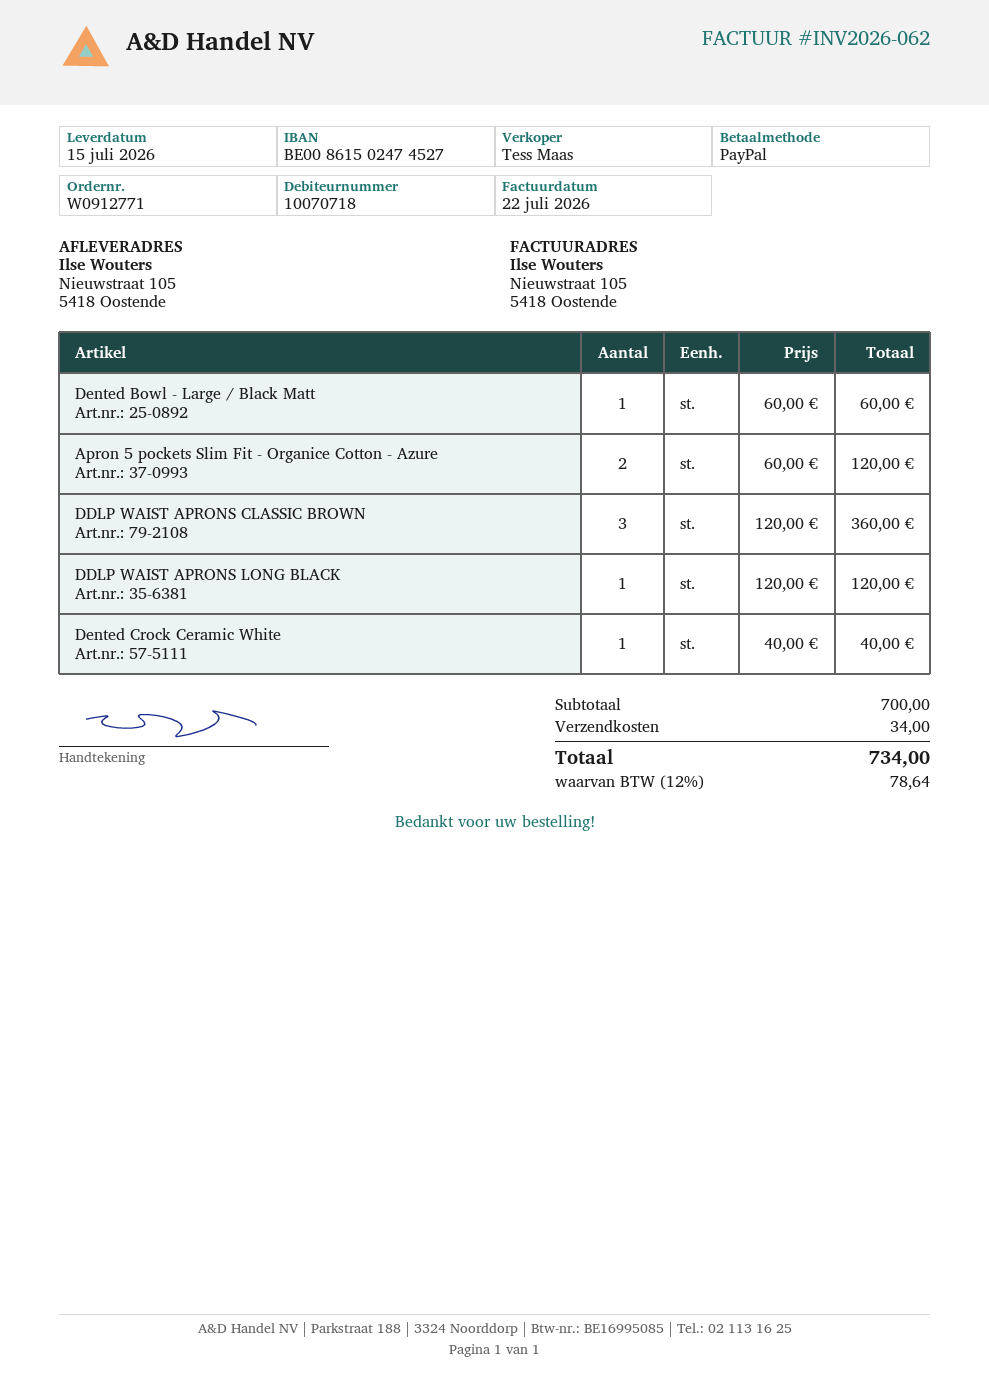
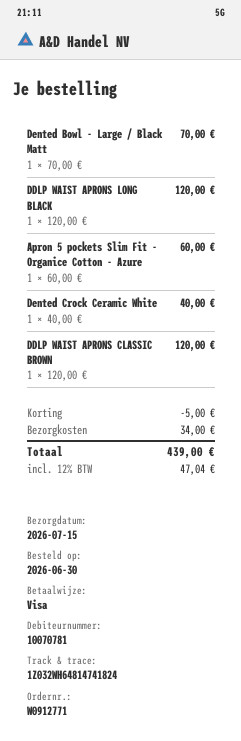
customer number: 10070718 -> 10070781
payment method: PayPal -> Visa
Dented Bowl - Large / Black Matt: 1 x 60.00 = 60.00 -> 1 x 70.00 = 70.00
Apron 5 pockets Slim Fit - Organice Cotton - Azure: 2 x 60.00 = 120.00 -> 1 x 60.00 = 60.00
DDLP WAIST APRONS CLASSIC BROWN: 3 x 120.00 = 360.00 -> 1 x 120.00 = 120.00
discount: none -> 5.00
tax: 12% = 78.64 -> 12% = 47.04
total: 734.00 -> 439.00

